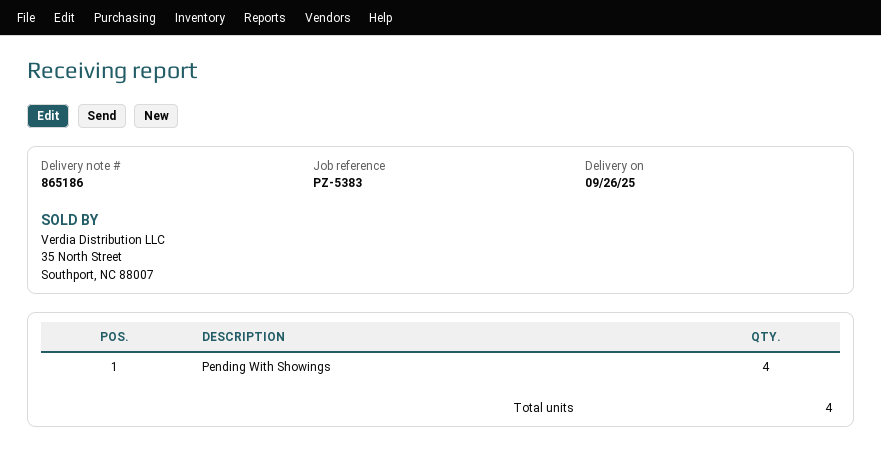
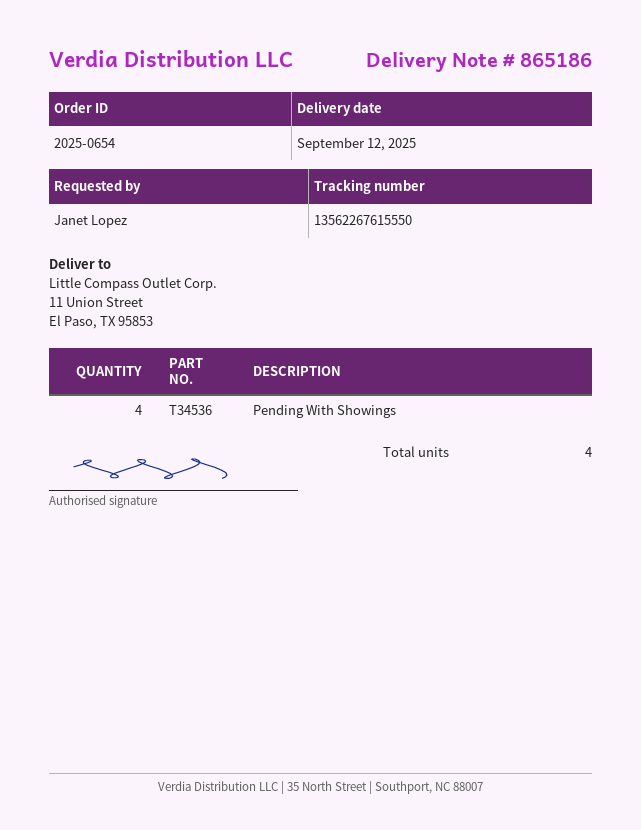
delivery date: 2025-09-26 -> 2025-09-12

